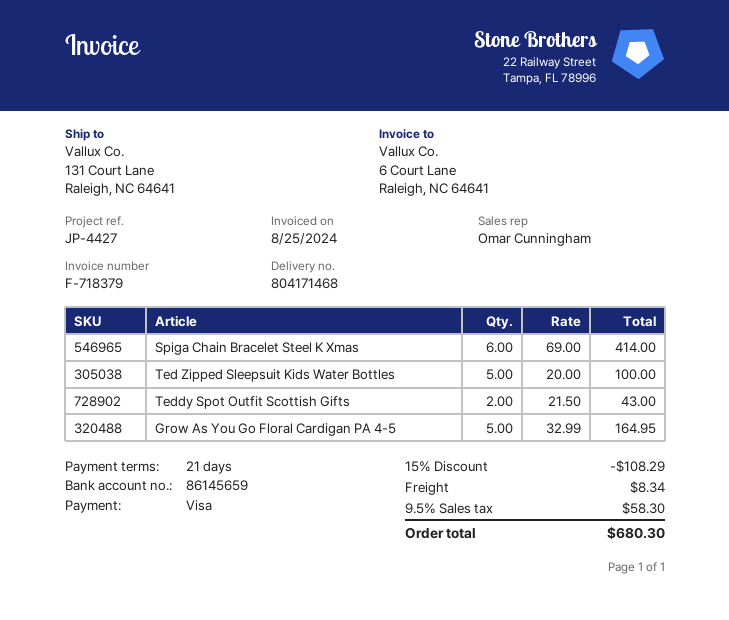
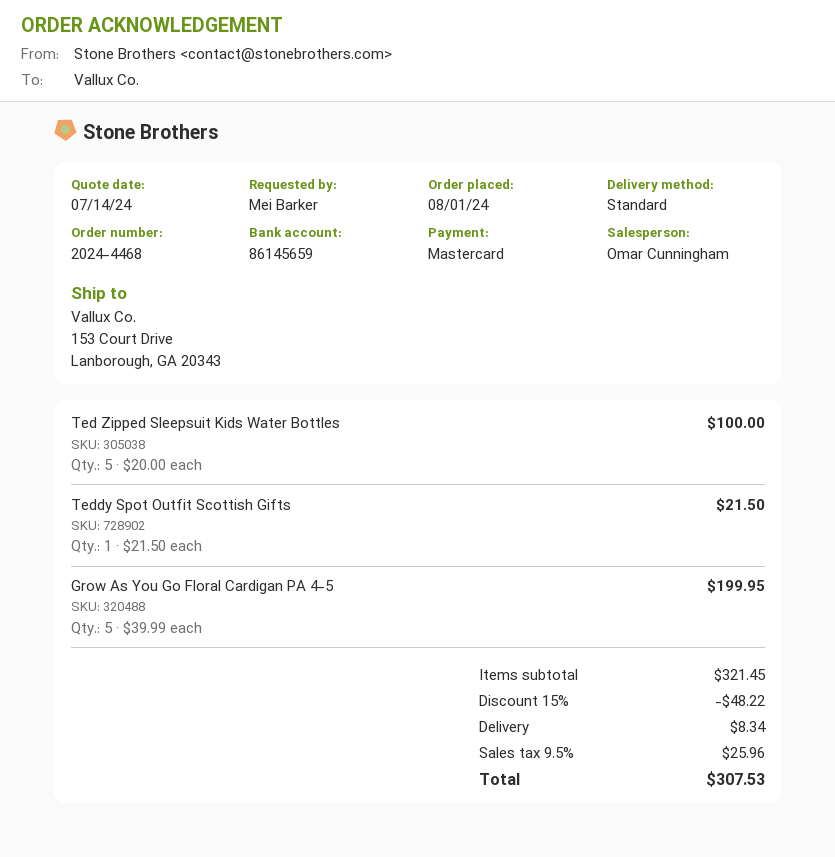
payment method: Visa -> Mastercard
ship to: 131 Court Lane, Raleigh, NC 64641 -> 153 Court Drive, Lanborough, GA 20343
Spiga Chain Bracelet Steel K Xmas: 6 x 69.00 = 414.00 -> none
Teddy Spot Outfit Scottish Gifts: 2 x 21.50 = 43.00 -> 1 x 21.50 = 21.50
Grow As You Go Floral Cardigan PA 4-5: 5 x 32.99 = 164.95 -> 5 x 39.99 = 199.95
discount: 15% = 108.29 -> 15% = 48.22
tax: 9.5% = 58.30 -> 9.5% = 25.96
total: 680.30 -> 307.53

